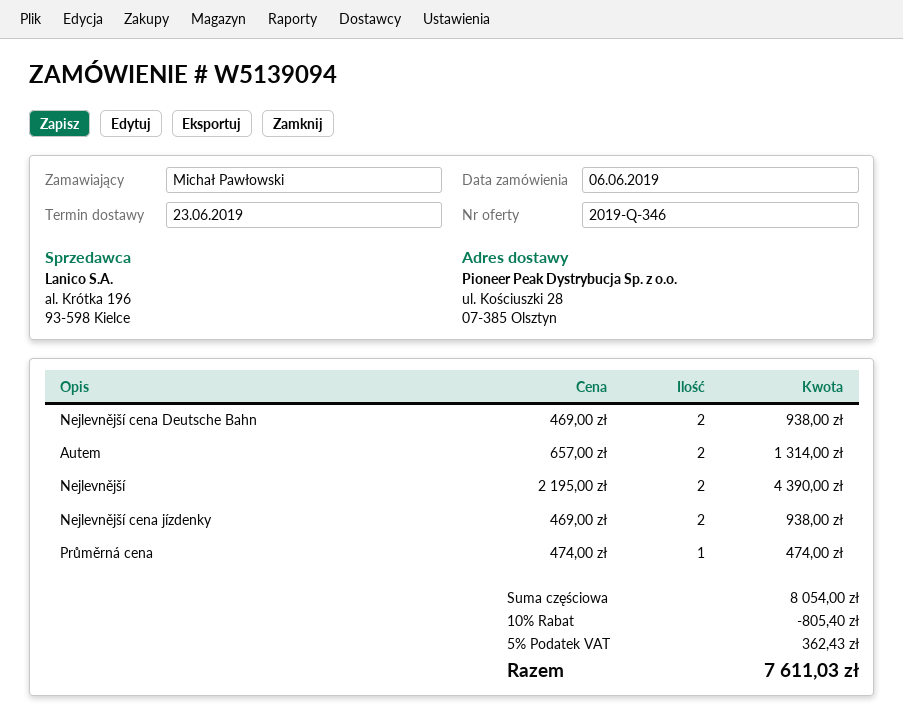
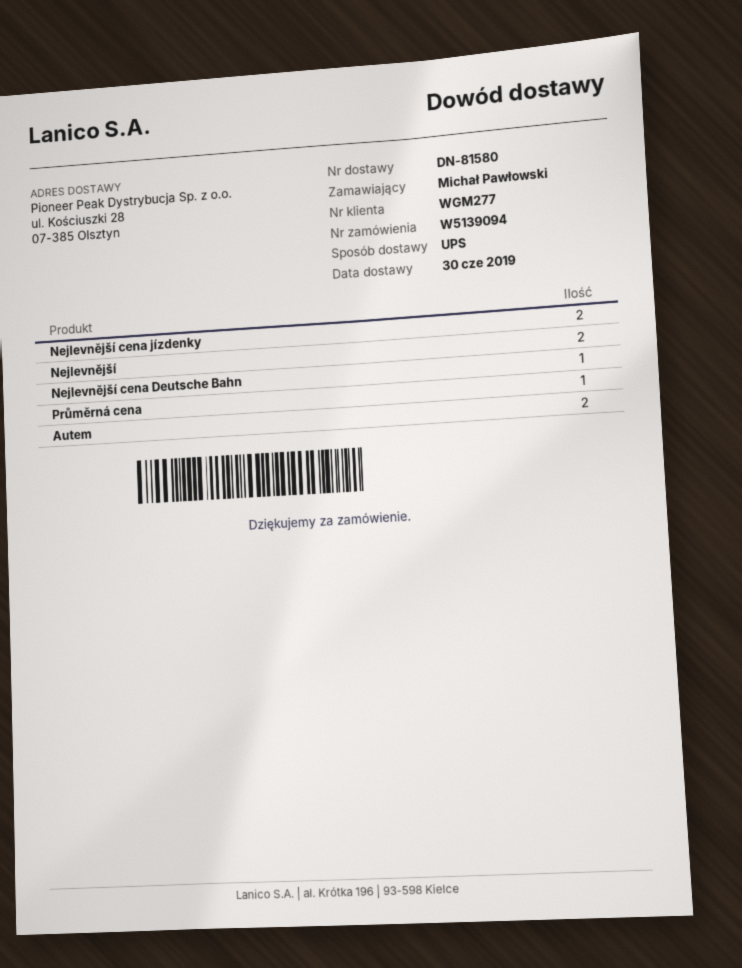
delivery date: 2019-06-23 -> 2019-06-30
Nejlevnější cena Deutsche Bahn: 2 -> 1

